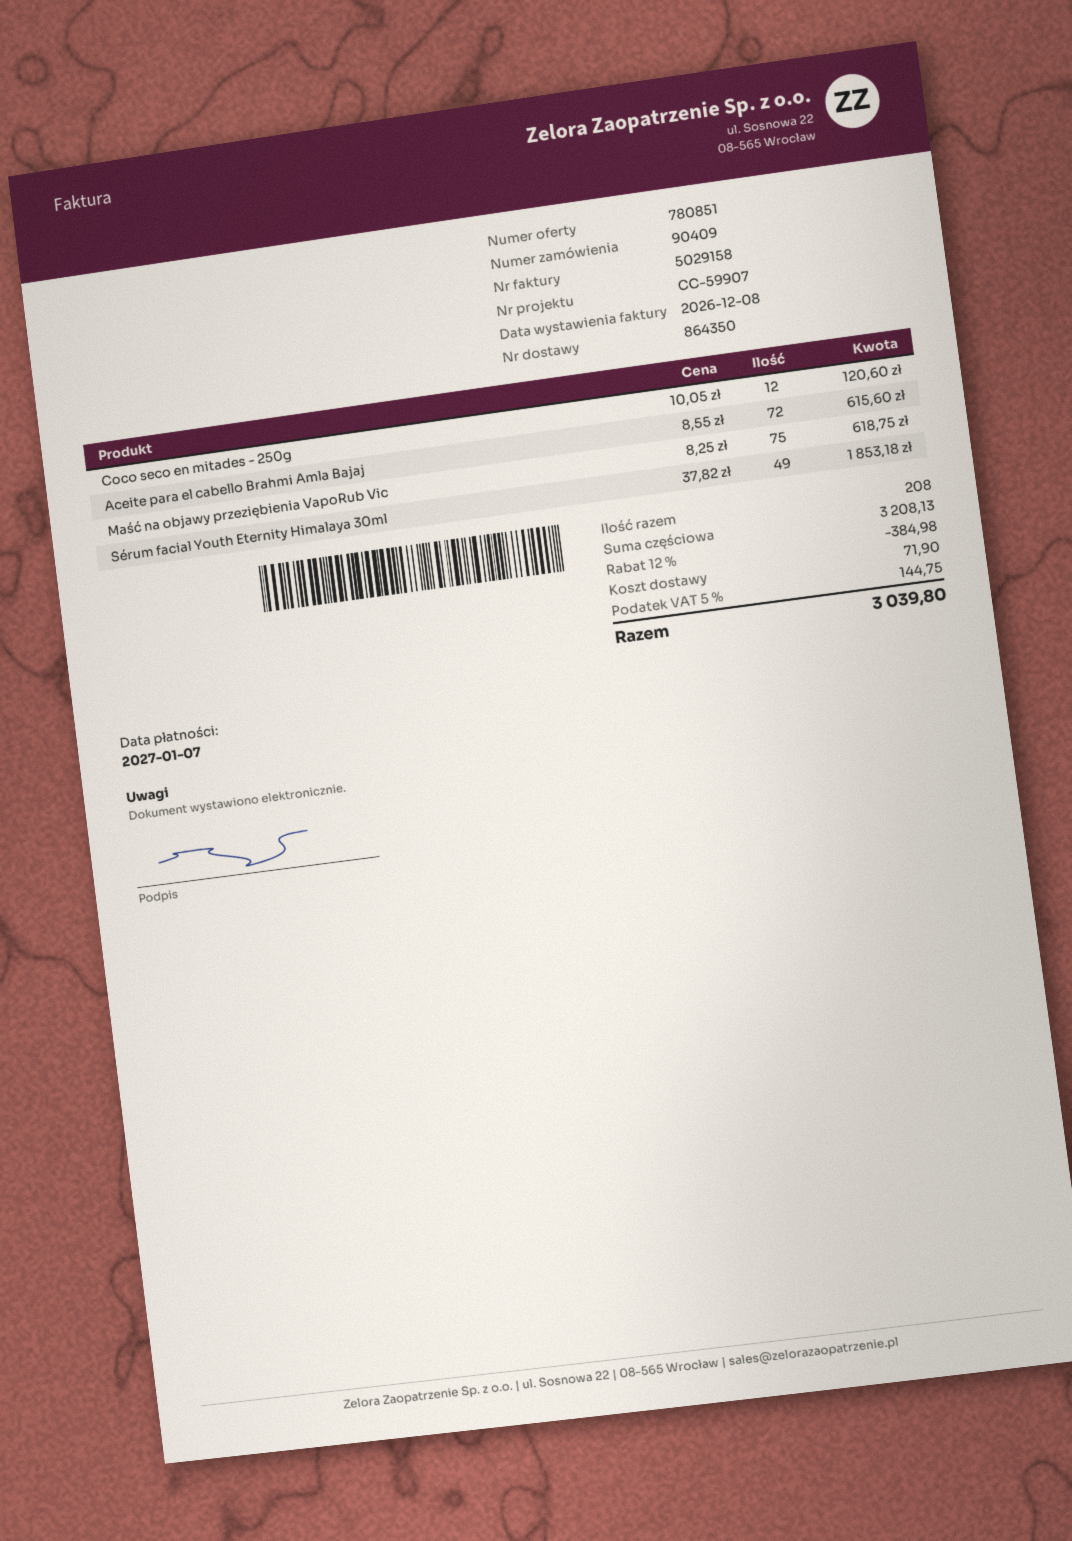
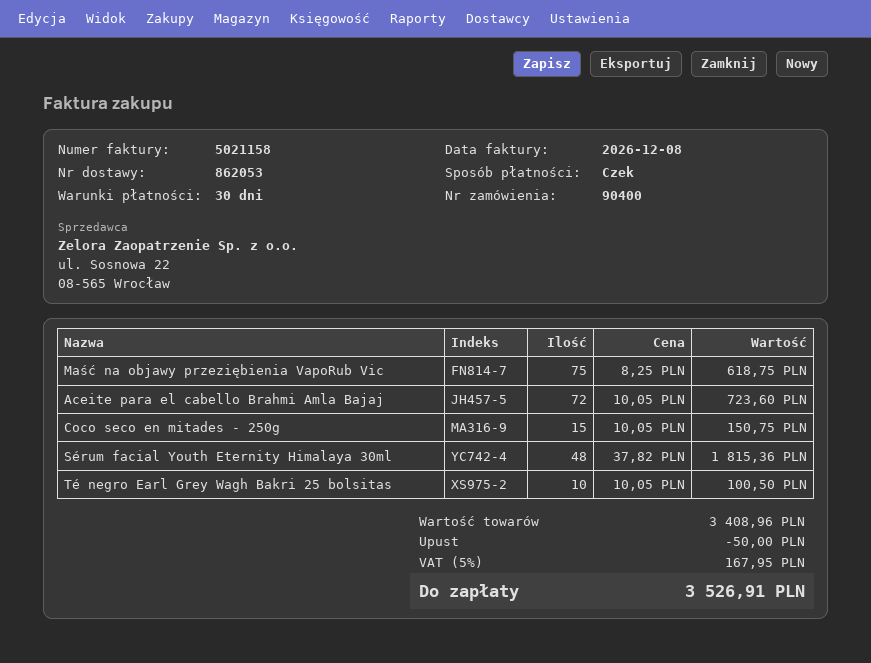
order number: 90409 -> 90400
delivery note number: 864350 -> 862053
invoice number: 5029158 -> 5021158
Coco seco en mitades - 250g: 12 x 10.05 = 120.60 -> 15 x 10.05 = 150.75
Aceite para el cabello Brahmi Amla Bajaj: 72 x 8.55 = 615.60 -> 72 x 10.05 = 723.60
Sérum facial Youth Eternity Himalaya 30ml: 49 x 37.82 = 1853.18 -> 48 x 37.82 = 1815.36
Té negro Earl Grey Wagh Bakri 25 bolsitas: none -> 10 x 10.05 = 100.50
subtotal: 3208.13 -> 3408.96
discount: 384.98 -> 50.00
shipping: 71.90 -> none
tax: 5% = 144.75 -> 5% = 167.95
total: 3039.80 -> 3526.91

